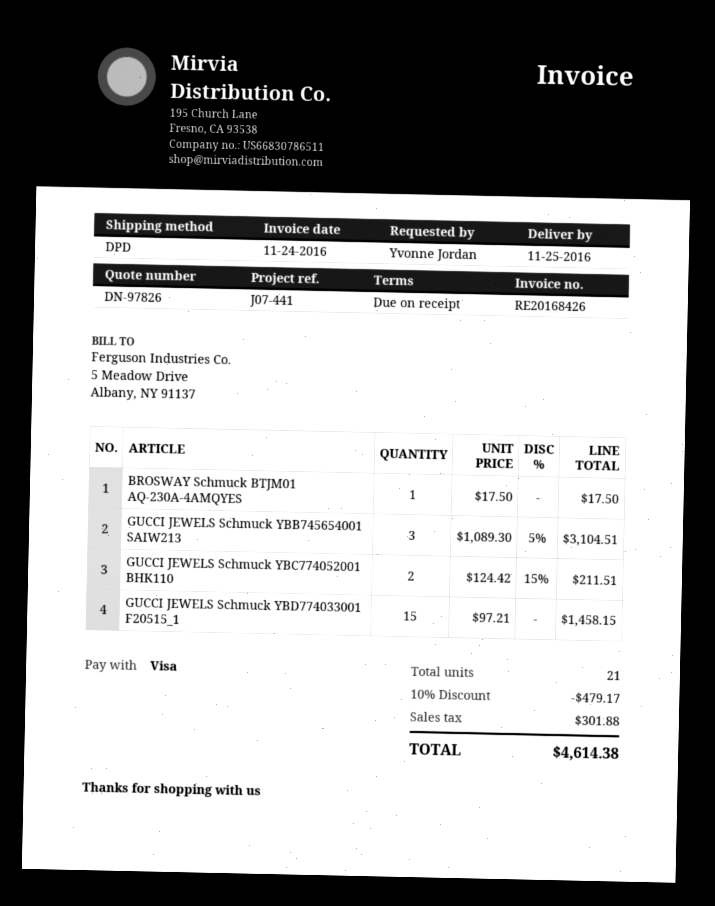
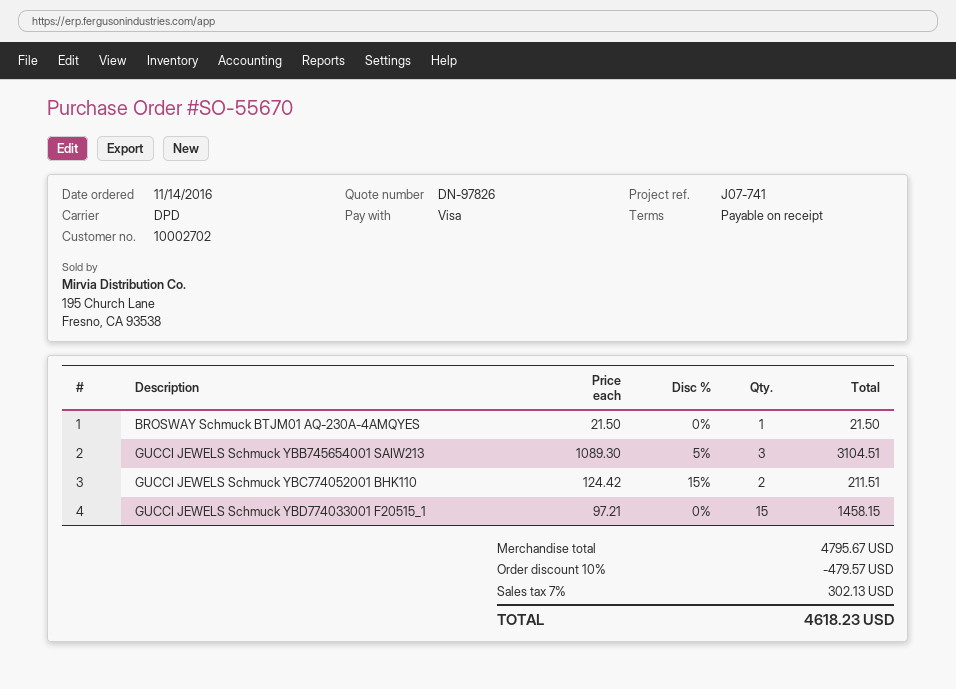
reference: J07-441 -> J07-741
BROSWAY Schmuck BTJM01 AQ-230A-4AMQYES: 1 x 17.50 = 17.50 -> 1 x 21.50 = 21.50
discount: 10% = 479.17 -> 10% = 479.57
tax: 301.88 -> 302.13
total: 4614.38 -> 4618.23

